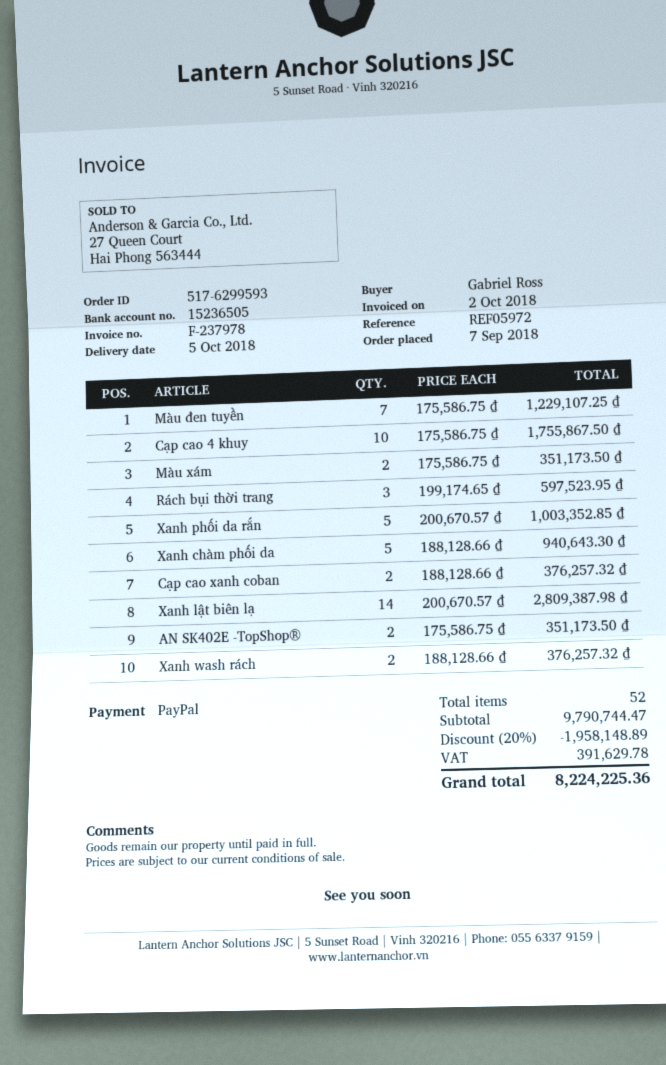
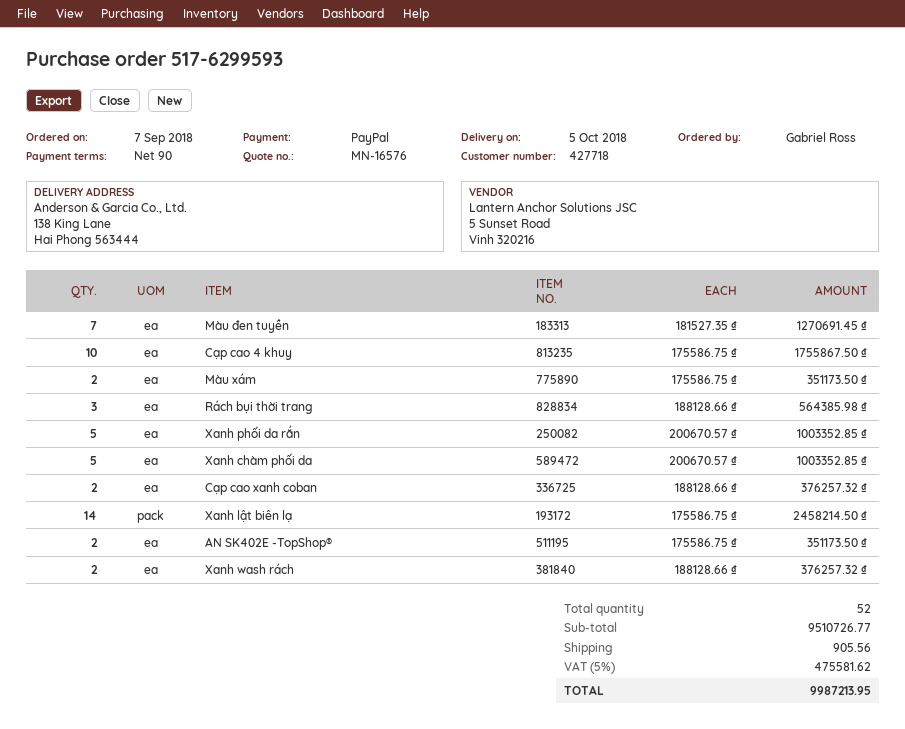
Màu đen tuyền: 7 x 175586.75 = 1229107.25 -> 7 x 181527.35 = 1270691.45
Rách bụi thời trang: 3 x 199174.65 = 597523.95 -> 3 x 188128.66 = 564385.98
Xanh chàm phối da: 5 x 188128.66 = 940643.30 -> 5 x 200670.57 = 1003352.85
Xanh lật biên lạ: 14 x 200670.57 = 2809387.98 -> 14 x 175586.75 = 2458214.50
subtotal: 9790744.47 -> 9510726.77
discount: 20% = 1958148.89 -> none
shipping: none -> 905.56
tax: 391629.78 -> 475581.62
total: 8224225.36 -> 9987213.95

